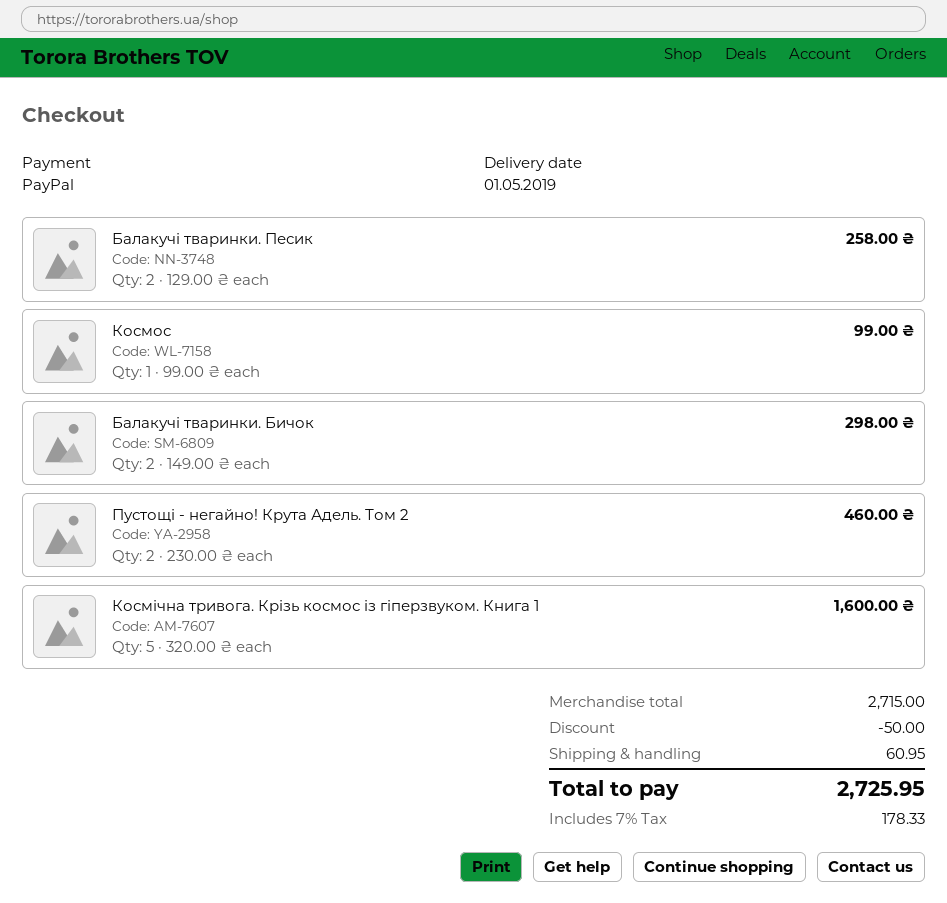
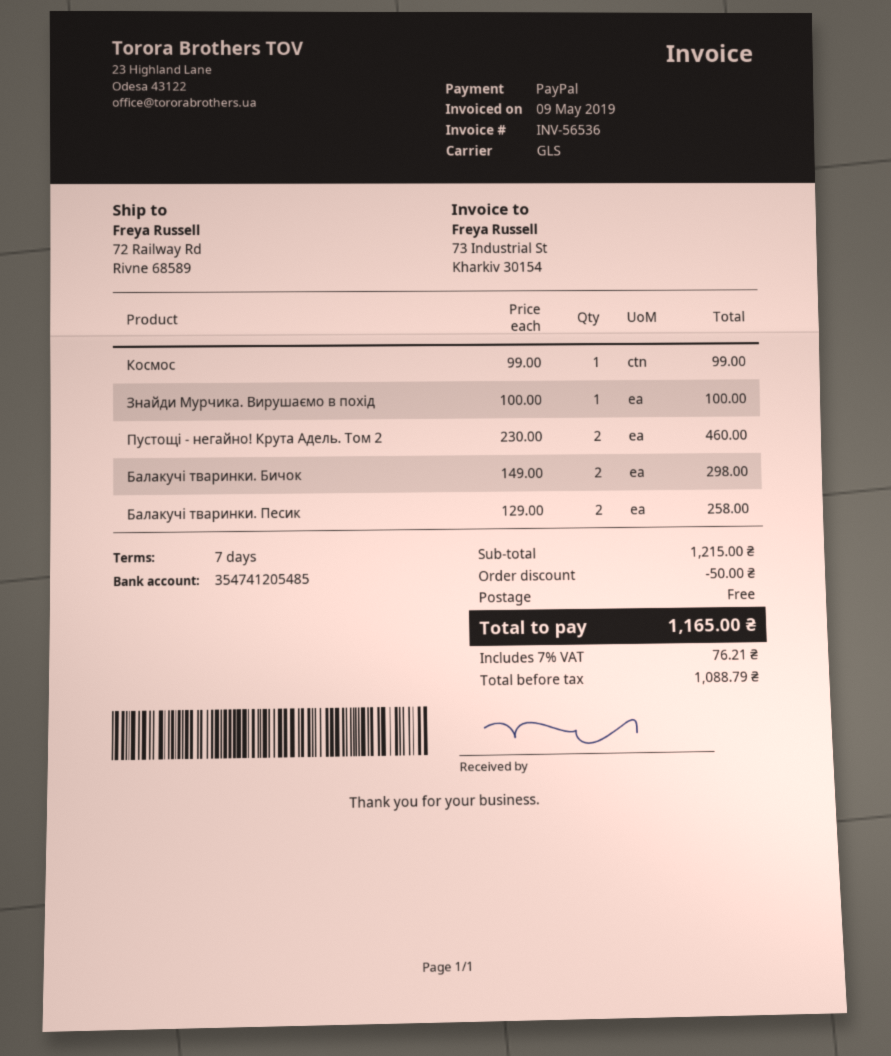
Космічна тривога. Крізь космос із гіперзвуком. Книга 1: 5 x 320.00 = 1600.00 -> none
Знайди Мурчика. Вирушаємо в похід: none -> 1 x 100.00 = 100.00
subtotal: 2715.00 -> 1215.00
shipping: 60.95 -> 0.00
tax: 7% = 178.33 -> 7% = 76.21
total: 2725.95 -> 1165.00

